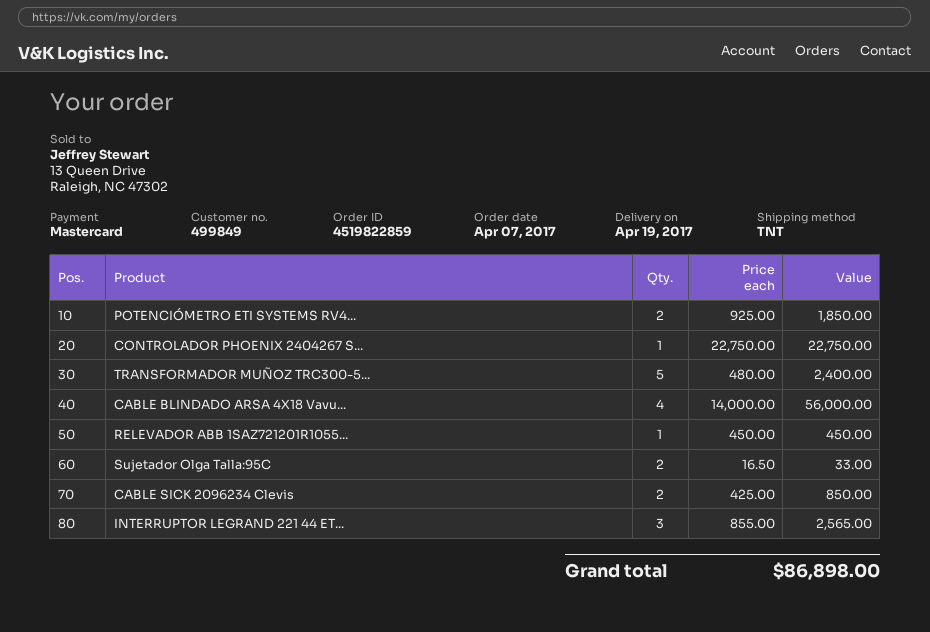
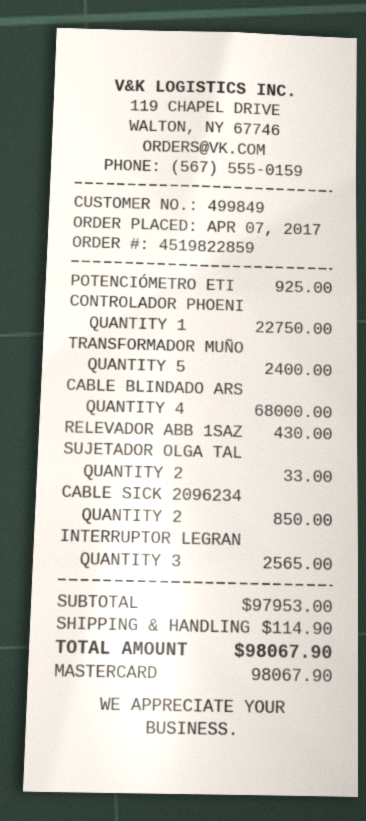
POTENCIÓMETRO ETI SYSTEMS RV4...: 2 for 1850.00 -> 1 for 925.00
CABLE BLINDADO ARSA 4X18 Vavu...: 4 for 56000.00 -> 4 for 68000.00
RELEVADOR ABB 1SAZ721201R1055...: 1 for 450.00 -> 1 for 430.00
shipping: none -> 114.90
total: 86898.00 -> 98067.90

